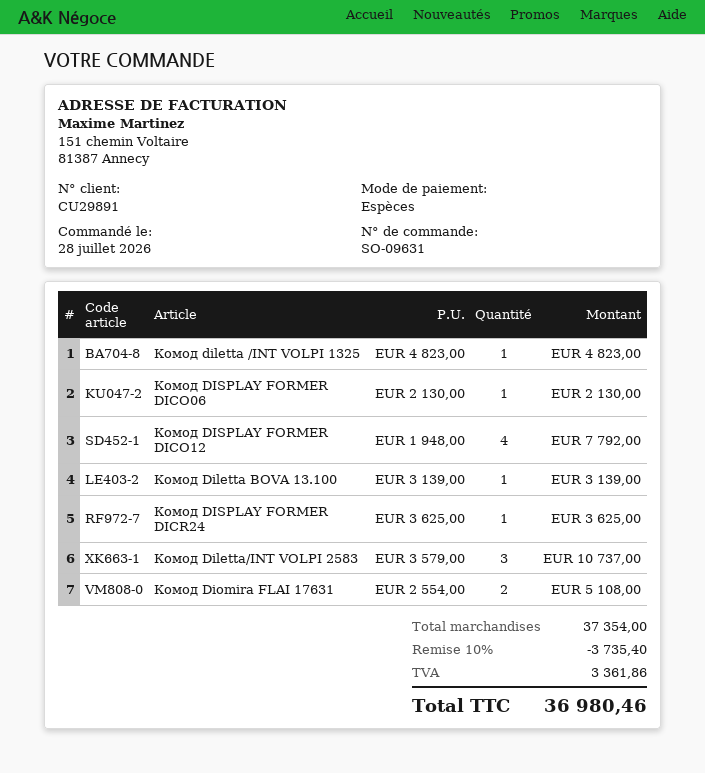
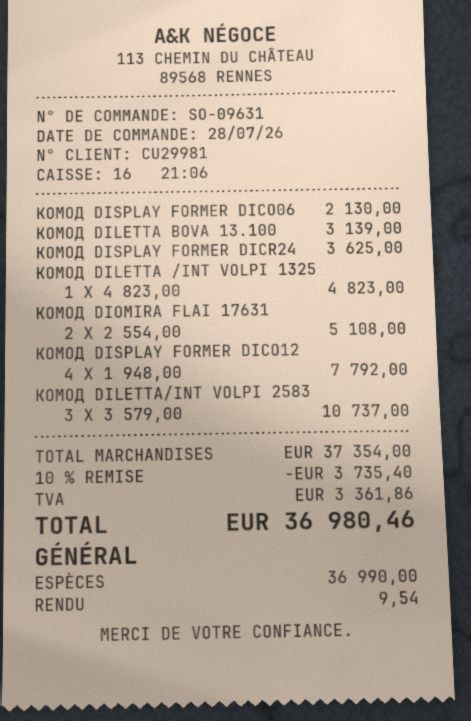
customer number: CU29891 -> CU29981

